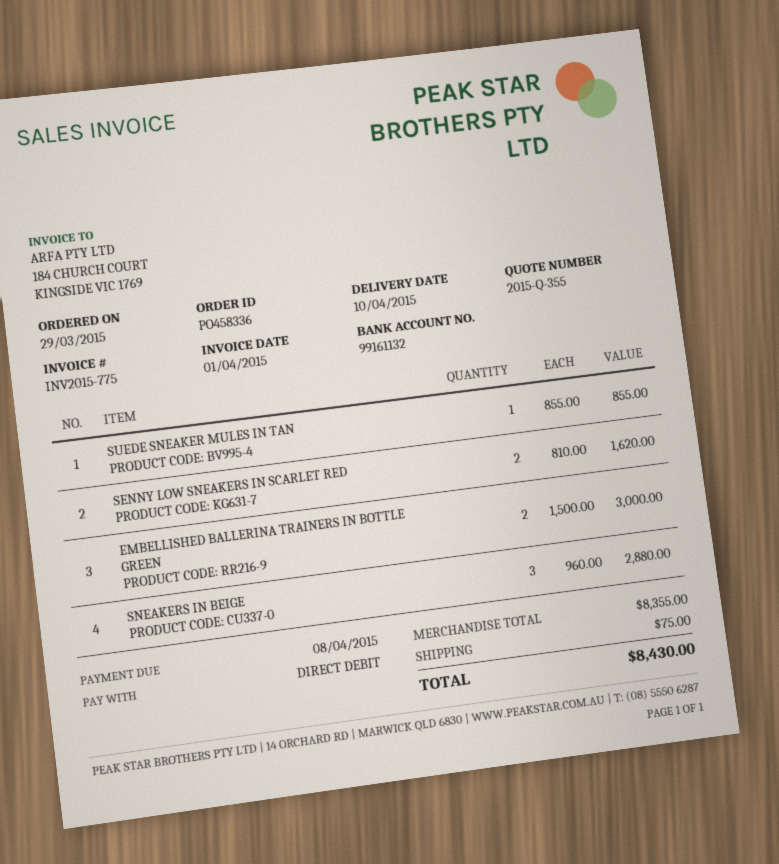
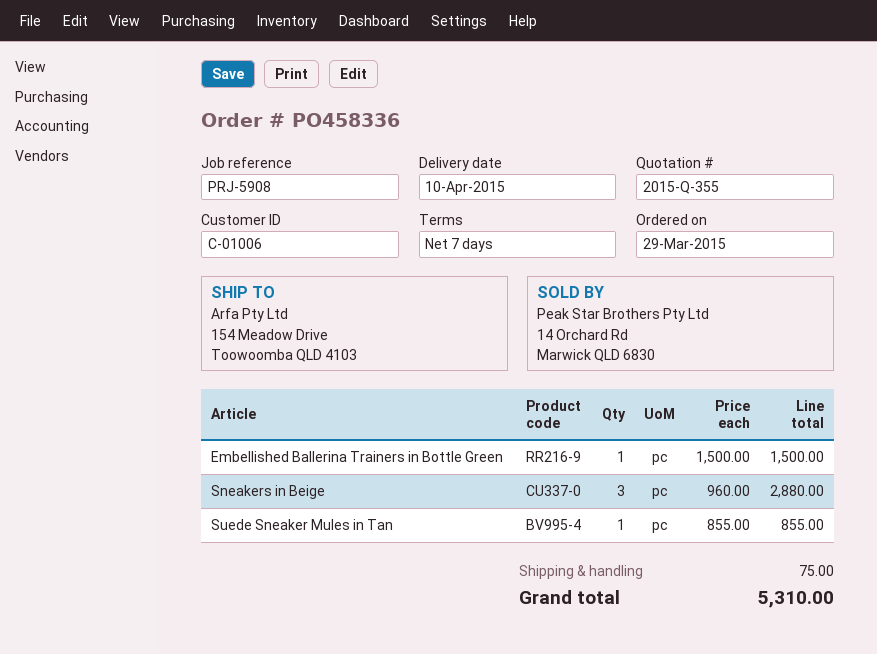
SENNY LOW SNEAKERS IN SCARLET RED: 2 x 810.00 = 1620.00 -> none
EMBELLISHED BALLERINA TRAINERS IN BOTTLE GREEN: 2 x 1500.00 = 3000.00 -> 1 x 1500.00 = 1500.00
total: 8430.00 -> 5310.00

